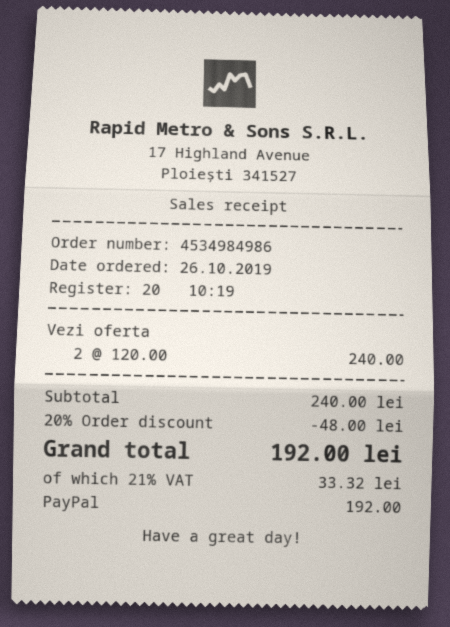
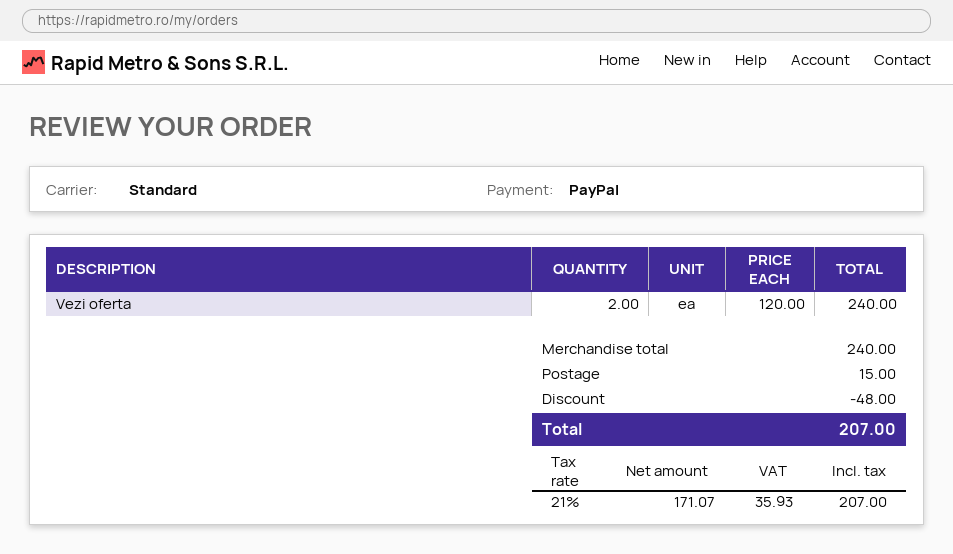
shipping: none -> 15.00
tax: 21% = 33.32 -> 21% = 35.93
total: 192.00 -> 207.00

